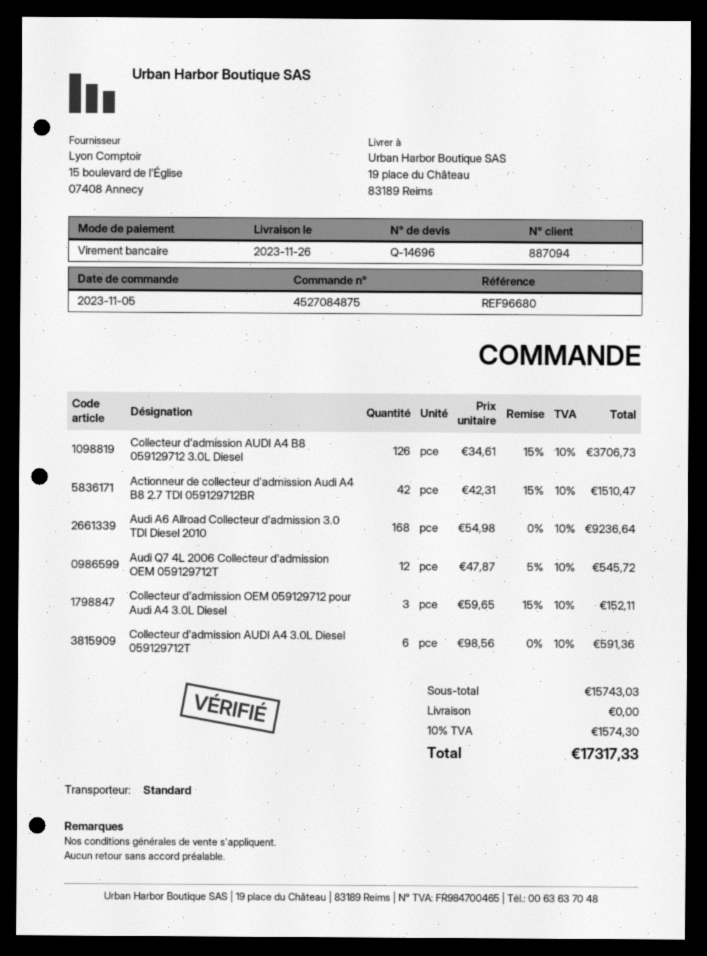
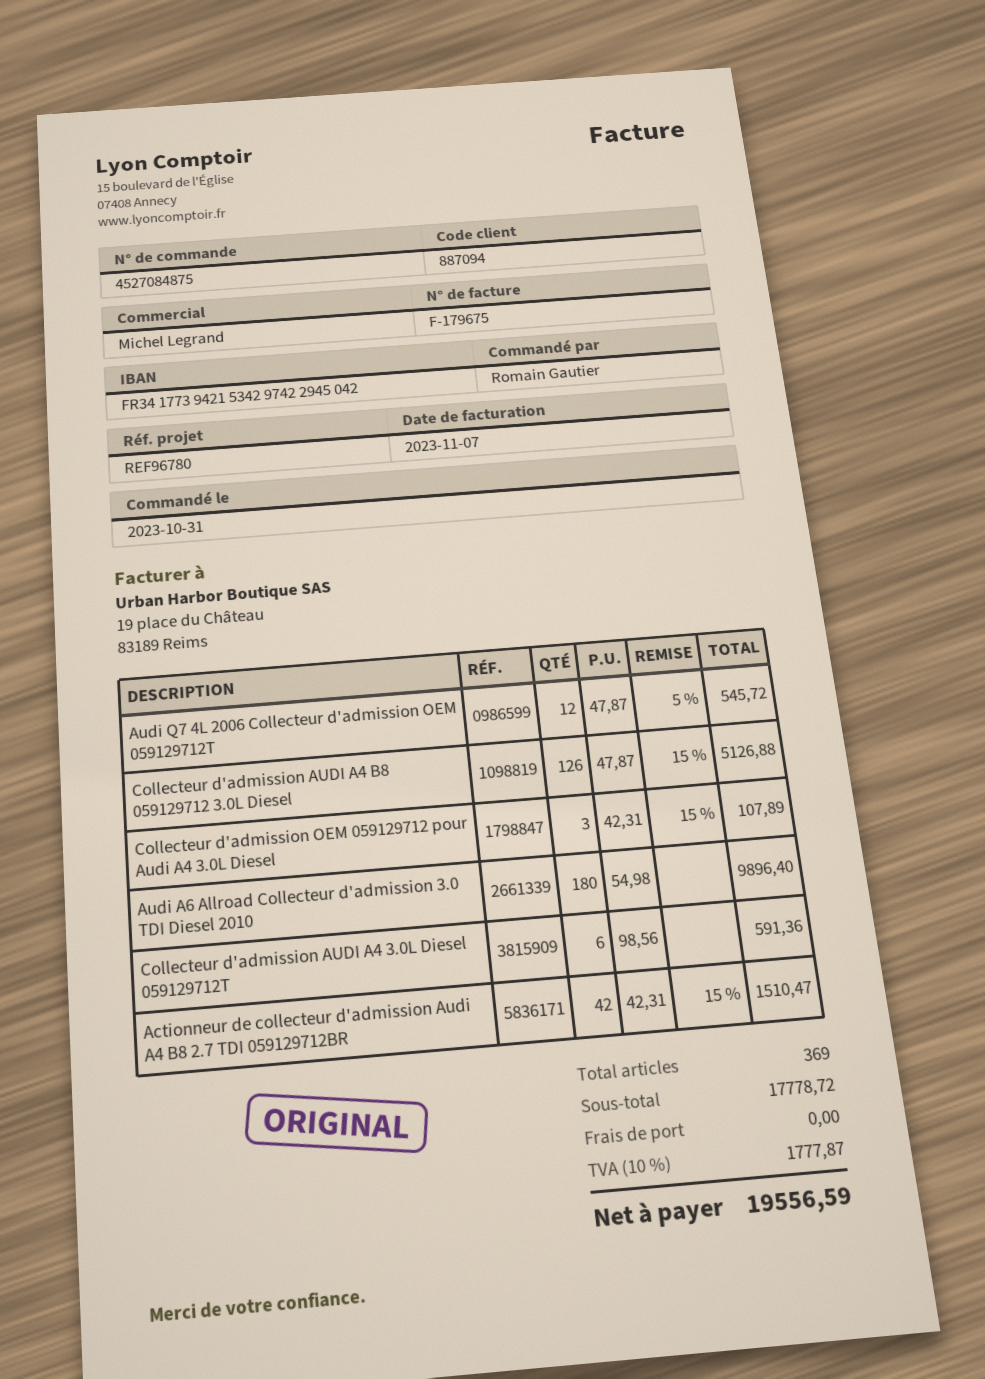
order date: 2023-11-05 -> 2023-10-31
reference: REF96680 -> REF96780
Collecteur d'admission AUDI A4 B8 059129712 3.0L Diesel: 126 x 34.61 - 15% = 3706.73 -> 126 x 47.87 - 15% = 5126.88
Audi A6 Allroad Collecteur d'admission 3.0 TDI Diesel 2010: 168 x 54.98 = 9236.64 -> 180 x 54.98 = 9896.40
Collecteur d'admission OEM 059129712 pour Audi A4 3.0L Diesel: 3 x 59.65 - 15% = 152.11 -> 3 x 42.31 - 15% = 107.89
subtotal: 15743.03 -> 17778.72
tax: 10% = 1574.30 -> 10% = 1777.87
total: 17317.33 -> 19556.59

